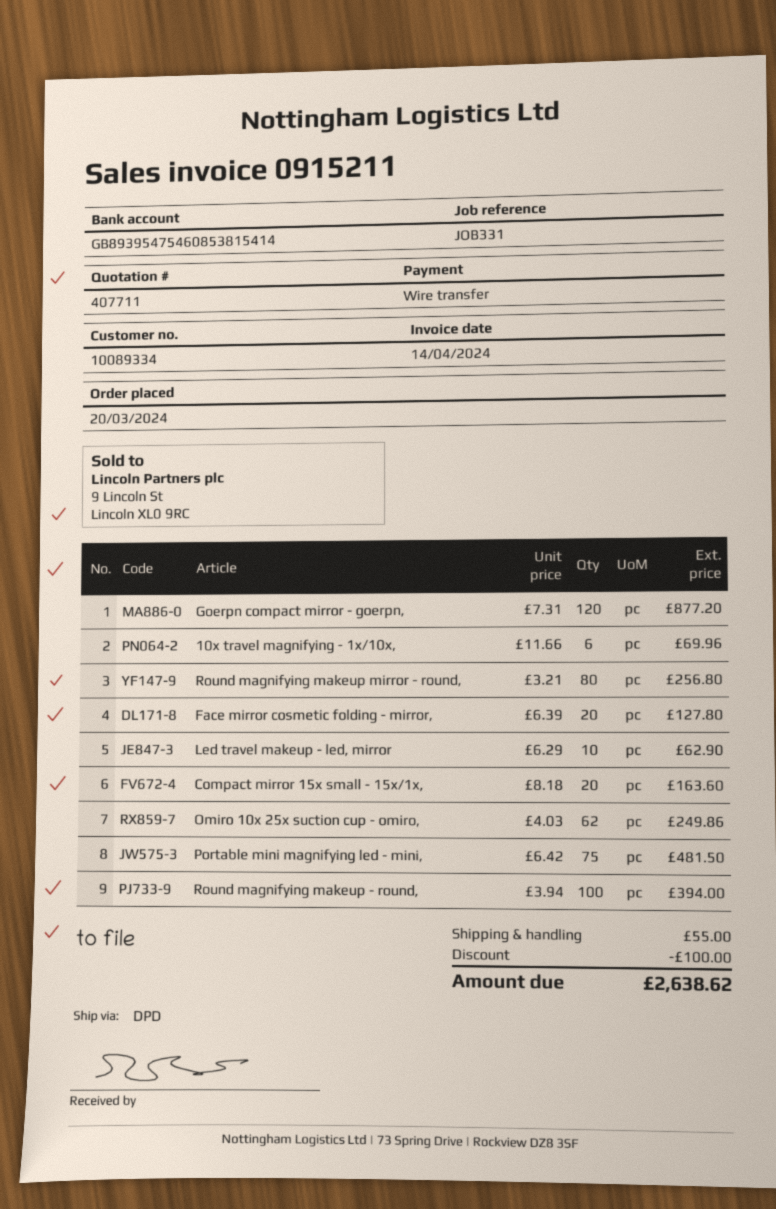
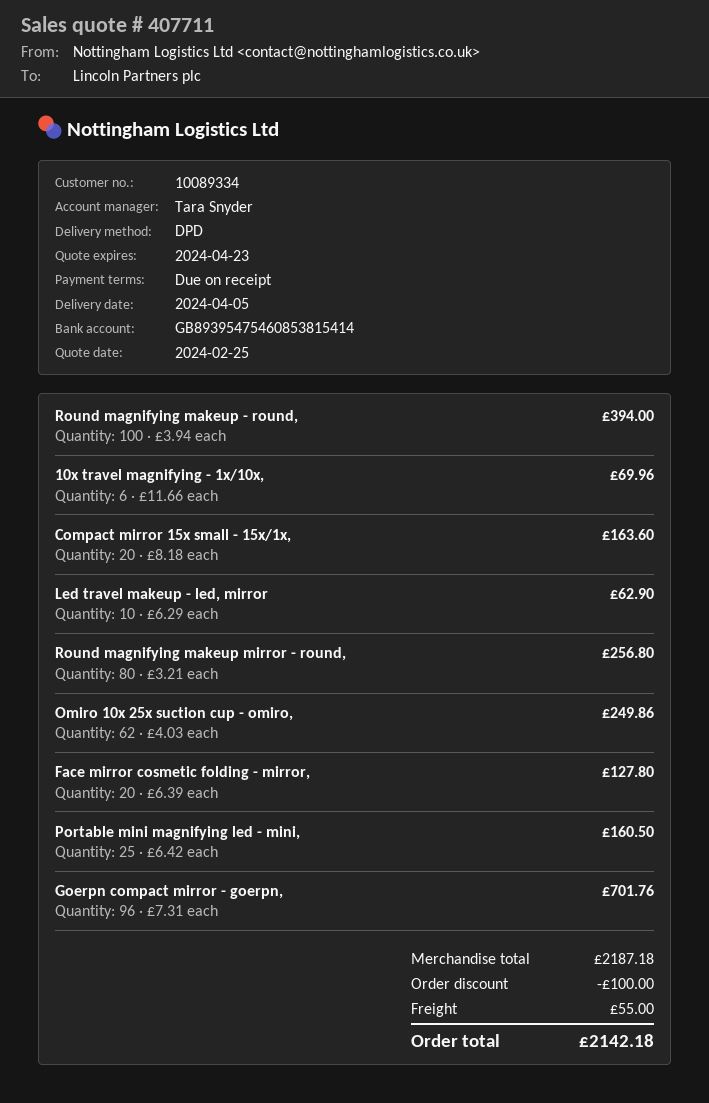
Goerpn compact mirror - goerpn,: 120 x 7.31 = 877.20 -> 96 x 7.31 = 701.76
Portable mini magnifying led - mini,: 75 x 6.42 = 481.50 -> 25 x 6.42 = 160.50
total: 2638.62 -> 2142.18

